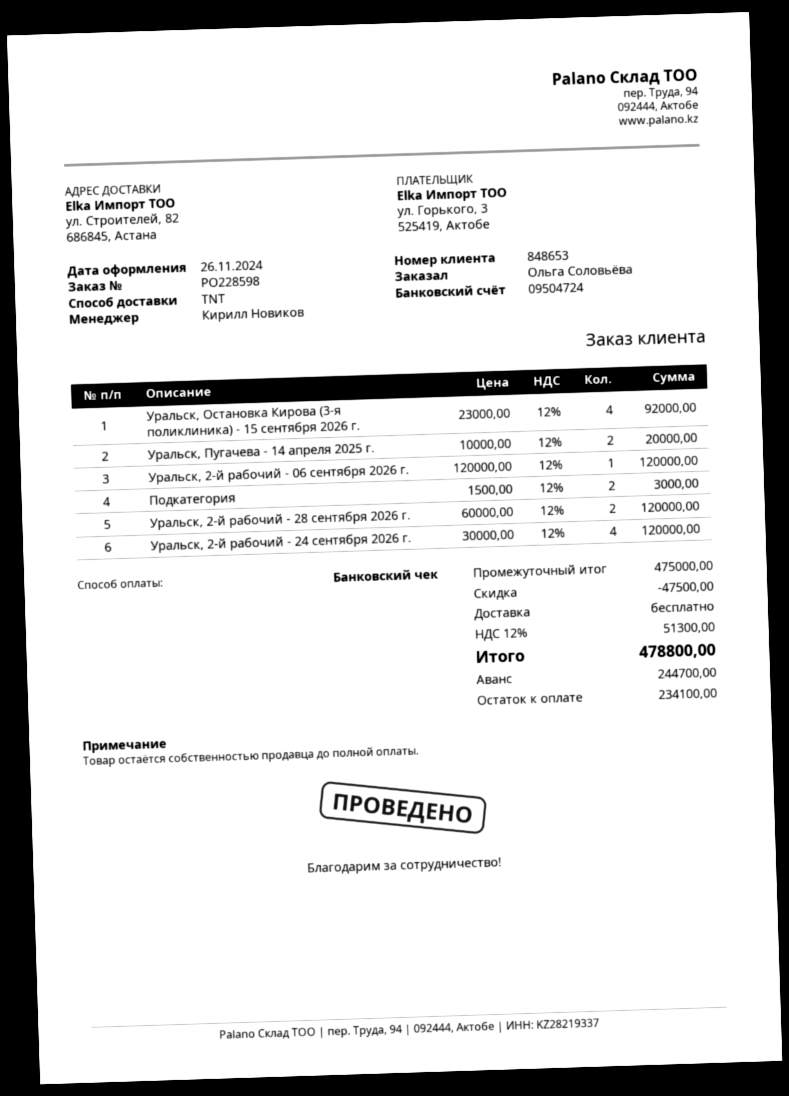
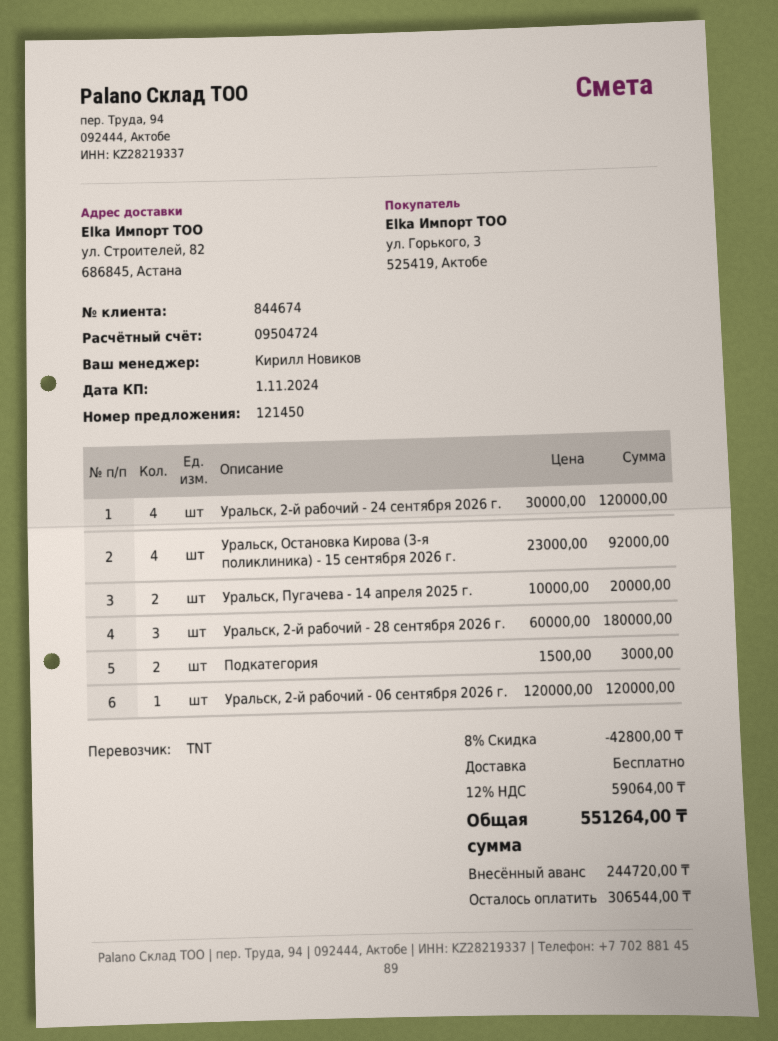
customer number: 848653 -> 844674
Уральск, 2-й рабочий - 28 сентября 2026 г.: 2 x 60000.00 = 120000.00 -> 3 x 60000.00 = 180000.00
discount: 47500.00 -> 42800.00
tax: 12% = 51300.00 -> 12% = 59064.00
total: 478800.00 -> 551264.00
deposit: 244700.00 -> 244720.00
balance: 234100.00 -> 306544.00

